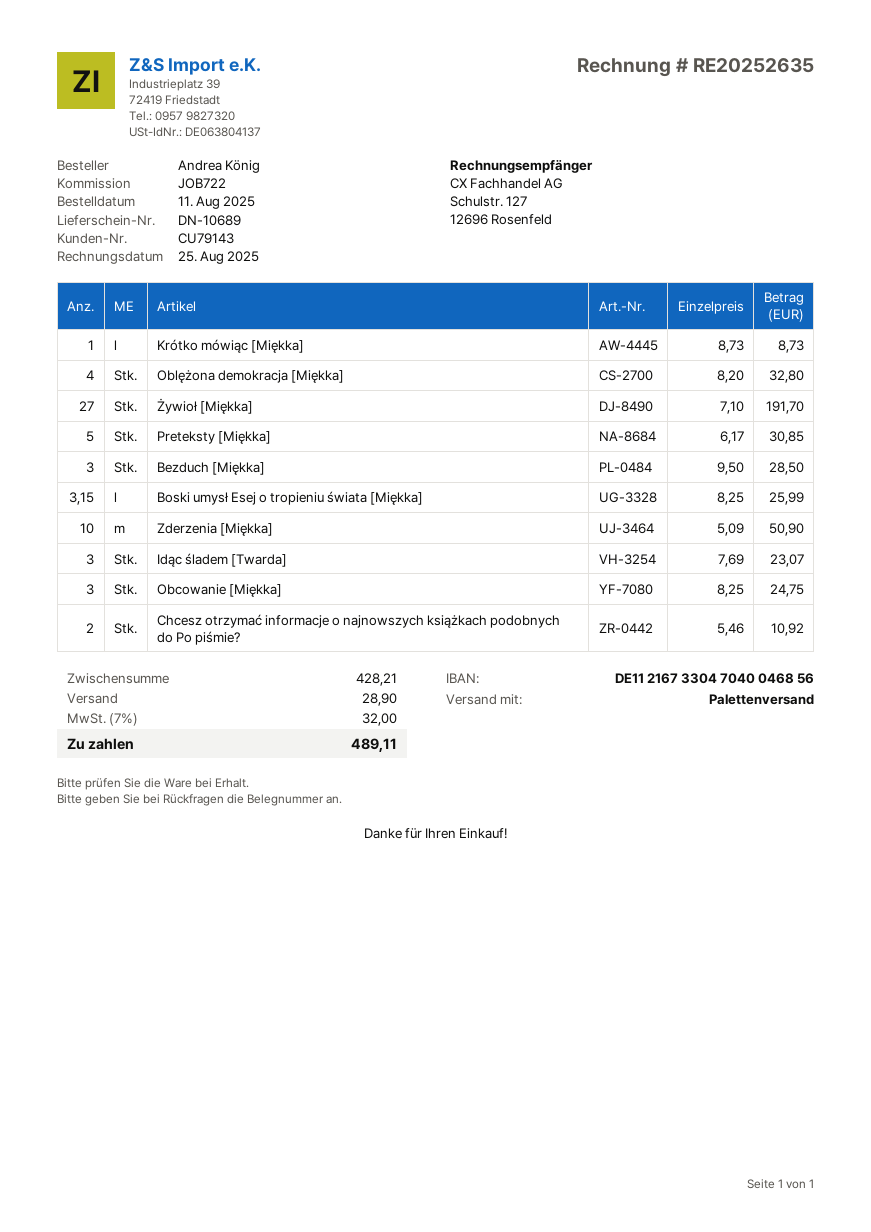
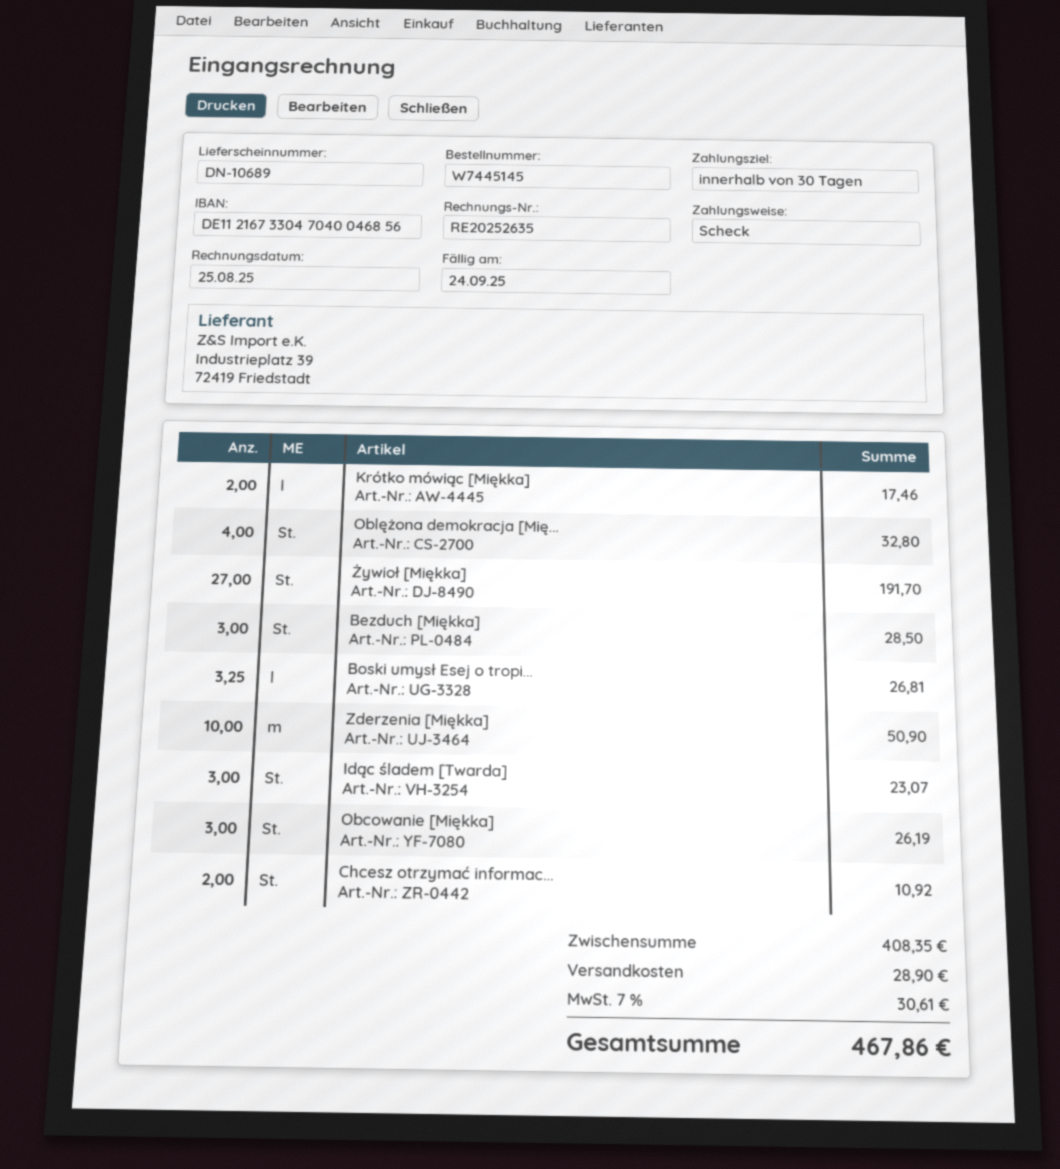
Krótko mówiąc [Miękka]: 1 for 8.73 -> 2 for 17.46
Preteksty [Miękka]: 5 for 30.85 -> none
Boski umysł Esej o tropieniu świata [Miękka]: 3.15 for 25.99 -> 3.25 for 26.81
Obcowanie [Miękka]: 3 for 24.75 -> 3 for 26.19
subtotal: 428.21 -> 408.35
tax: 7% = 32.00 -> 7% = 30.61
total: 489.11 -> 467.86

